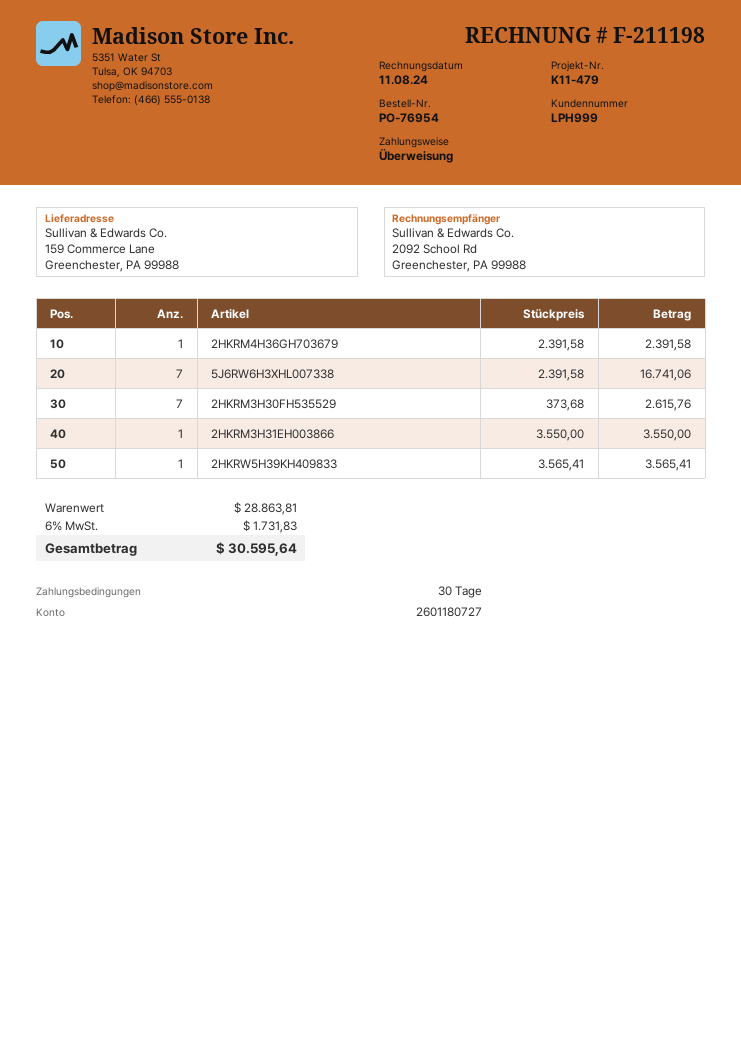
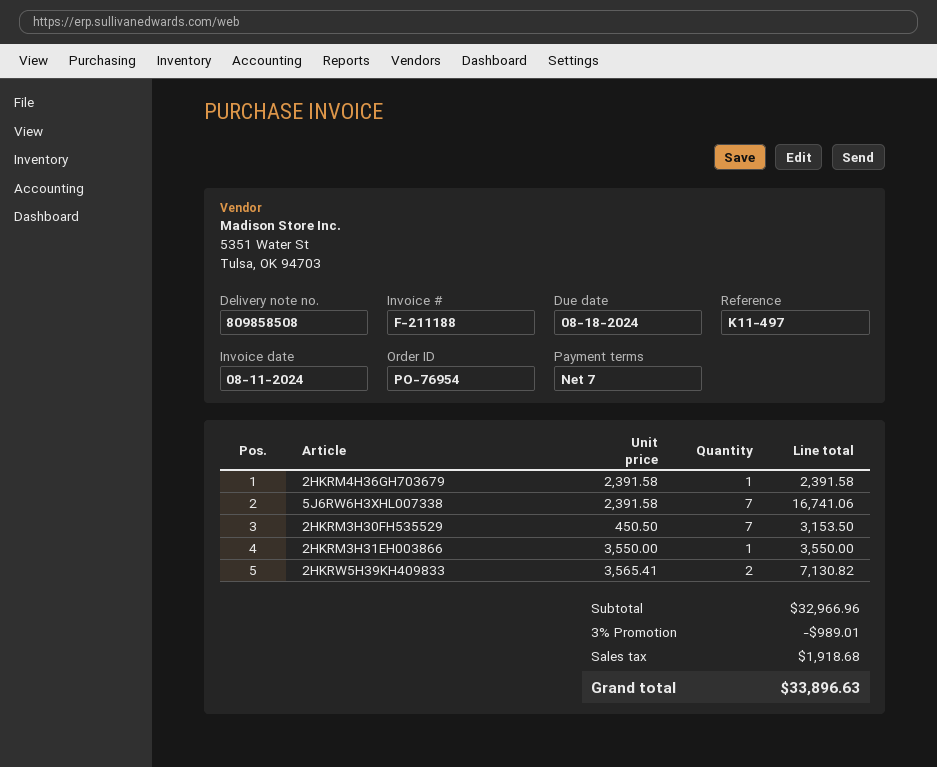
invoice number: F-211198 -> F-211188
payment terms: 30 days -> 7 days
reference: K11-479 -> K11-497
2HKRM3H30FH535529: 7 x 373.68 = 2615.76 -> 7 x 450.50 = 3153.50
2HKRW5H39KH409833: 1 x 3565.41 = 3565.41 -> 2 x 3565.41 = 7130.82
subtotal: 28863.81 -> 32966.96
discount: none -> 3% = 989.01
tax: 1731.83 -> 1918.68
total: 30595.64 -> 33896.63

